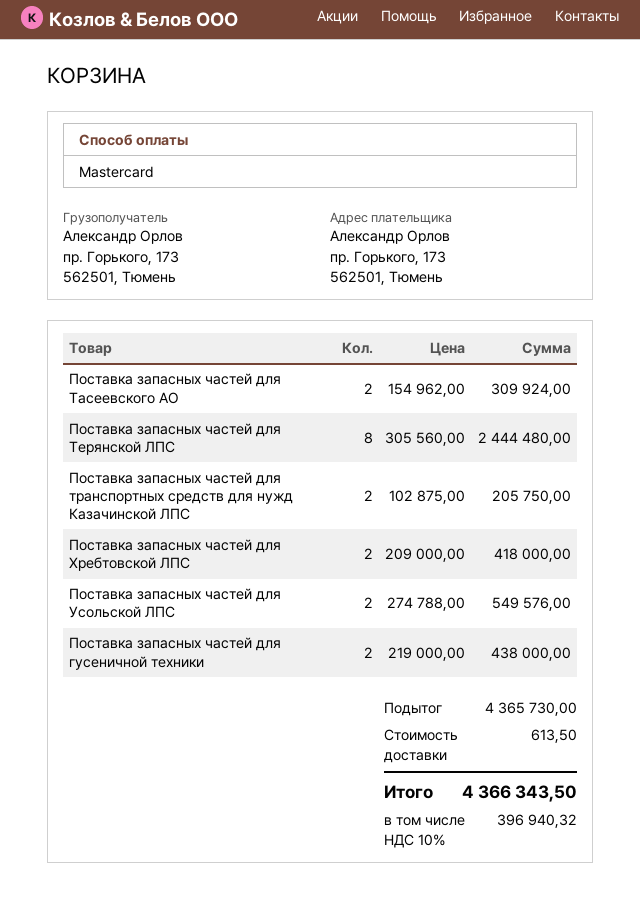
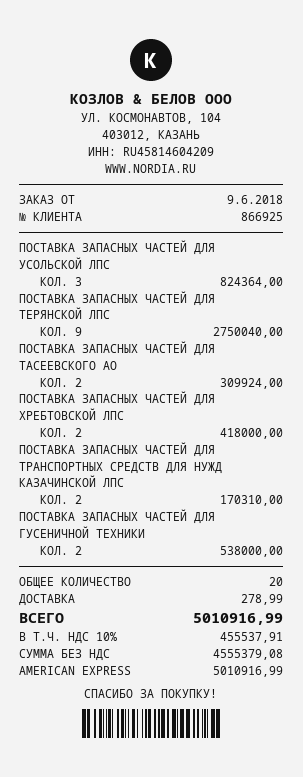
payment method: Mastercard -> American Express
Поставка запасных частей для Терянской ЛПС: 8 for 2444480.00 -> 9 for 2750040.00
Поставка запасных частей для транспортных средств для нужд Казачинской ЛПС: 2 for 205750.00 -> 2 for 170310.00
Поставка запасных частей для Усольской ЛПС: 2 for 549576.00 -> 3 for 824364.00
Поставка запасных частей для гусеничной техники: 2 for 438000.00 -> 2 for 538000.00
shipping: 613.50 -> 278.99
tax: 10% = 396940.32 -> 10% = 455537.91
total: 4366343.50 -> 5010916.99

